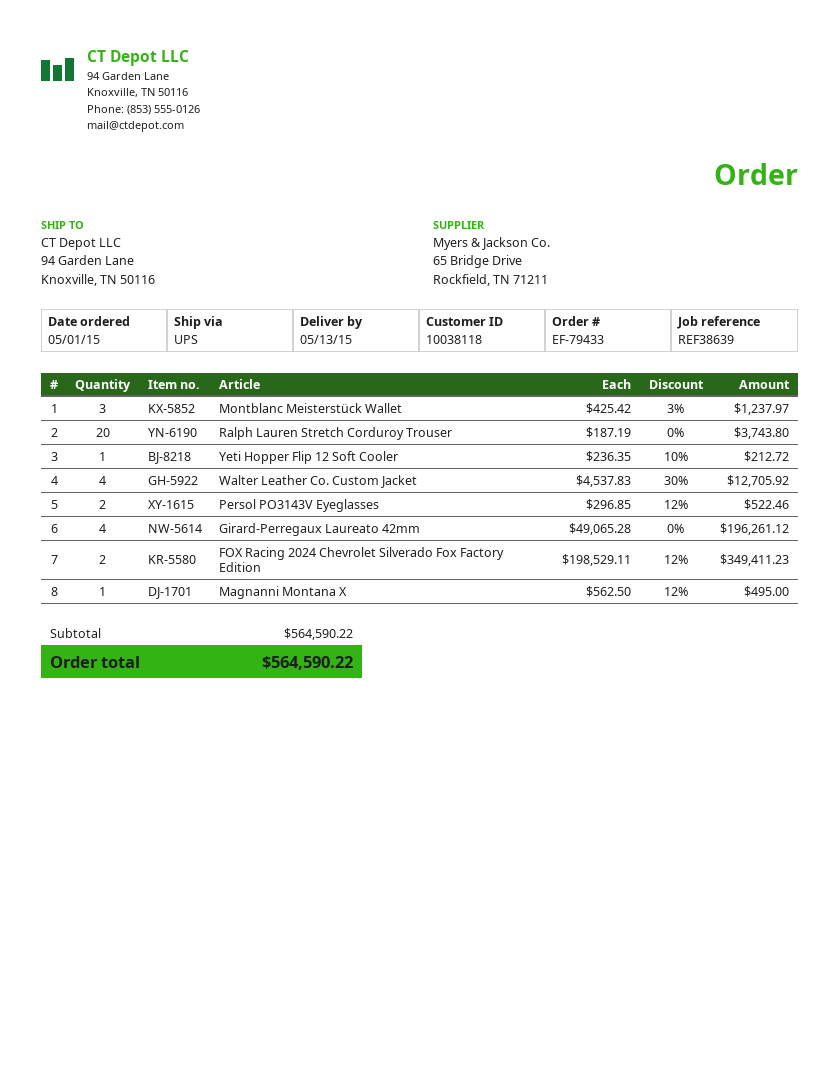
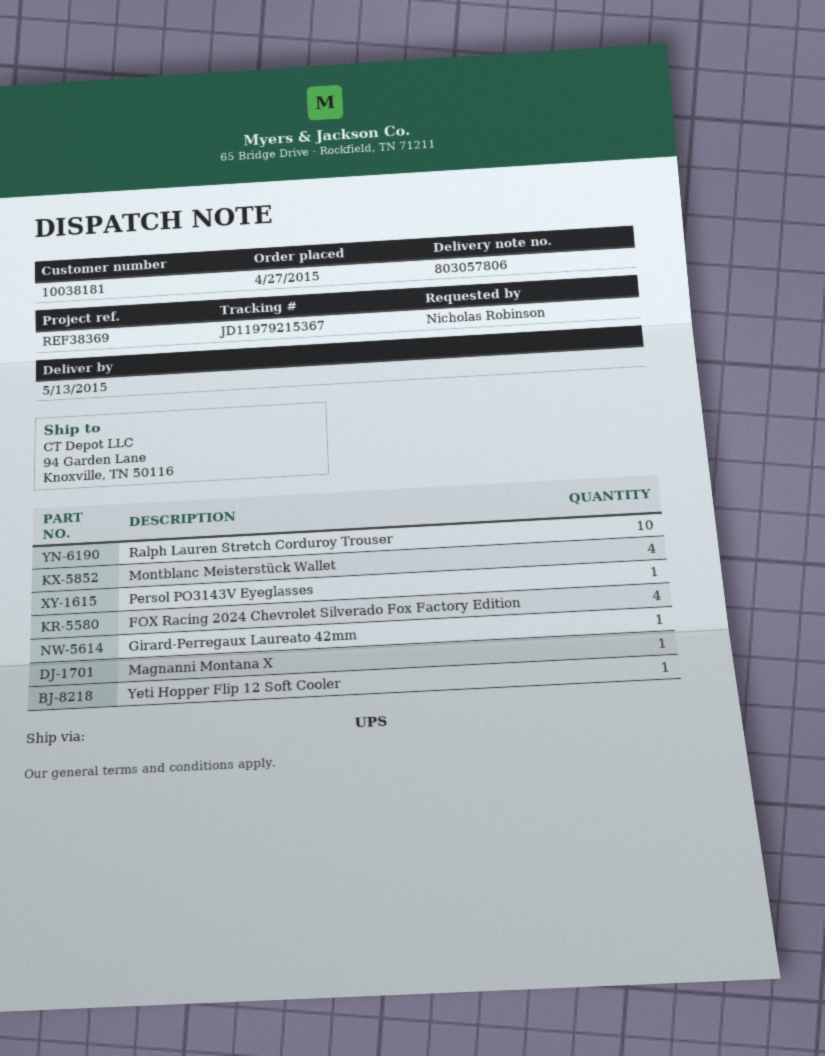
order date: 2015-05-01 -> 2015-04-27
customer number: 10038118 -> 10038181
reference: REF38639 -> REF38369
Montblanc Meisterstück Wallet: 3 -> 4
Ralph Lauren Stretch Corduroy Trouser: 20 -> 10
Walter Leather Co. Custom Jacket: 4 -> none
Persol PO3143V Eyeglasses: 2 -> 1
Girard-Perregaux Laureato 42mm: 4 -> 1
FOX Racing 2024 Chevrolet Silverado Fox Factory Edition: 2 -> 4

